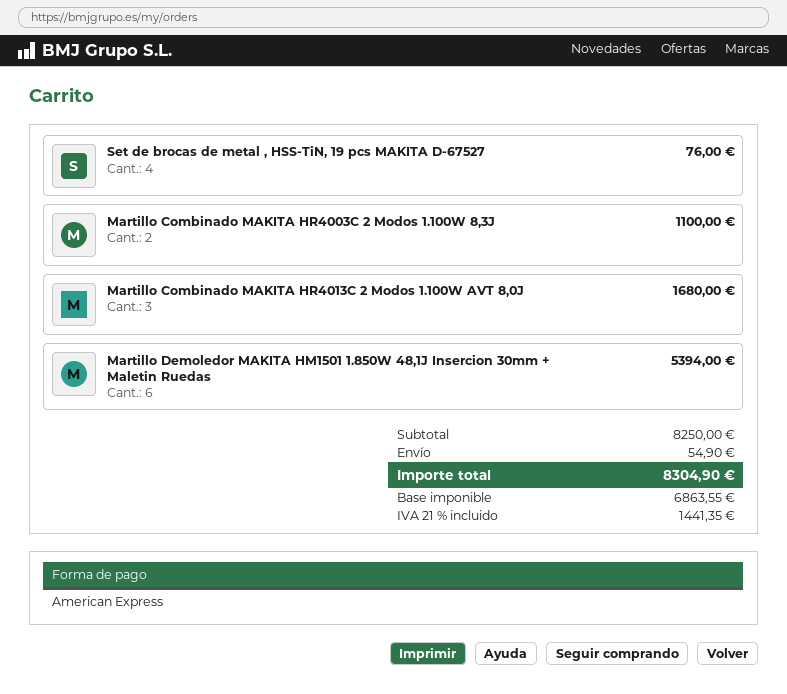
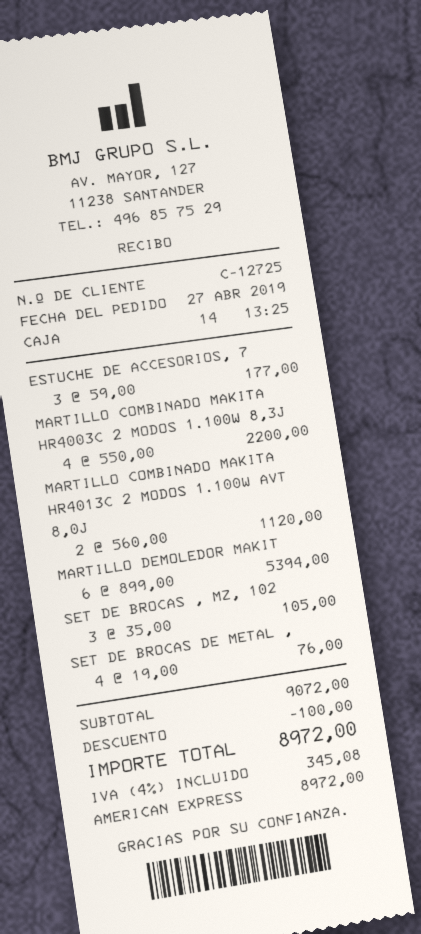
Martillo Combinado MAKITA HR4003C 2 Modos 1.100W 8,3J: 2 for 1100.00 -> 4 for 2200.00
Martillo Combinado MAKITA HR4013C 2 Modos 1.100W AVT 8,0J: 3 for 1680.00 -> 2 for 1120.00
ESTUCHE DE ACCESORIOS, 7: none -> 3 for 177.00
SET DE BROCAS , MZ, 102: none -> 3 for 105.00
subtotal: 8250.00 -> 9072.00
discount: none -> 100.00
shipping: 54.90 -> none
tax: 21% = 1441.35 -> 4% = 345.08
total: 8304.90 -> 8972.00

